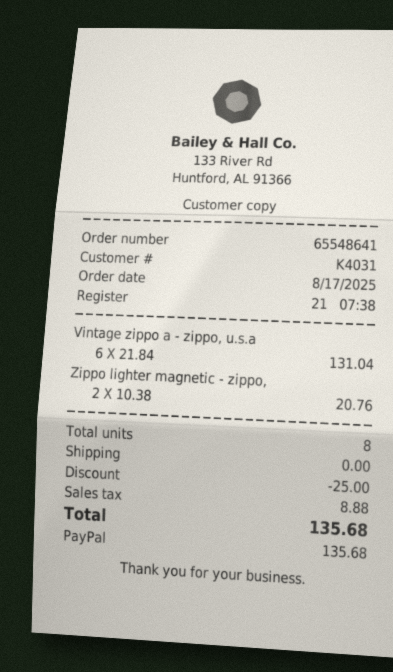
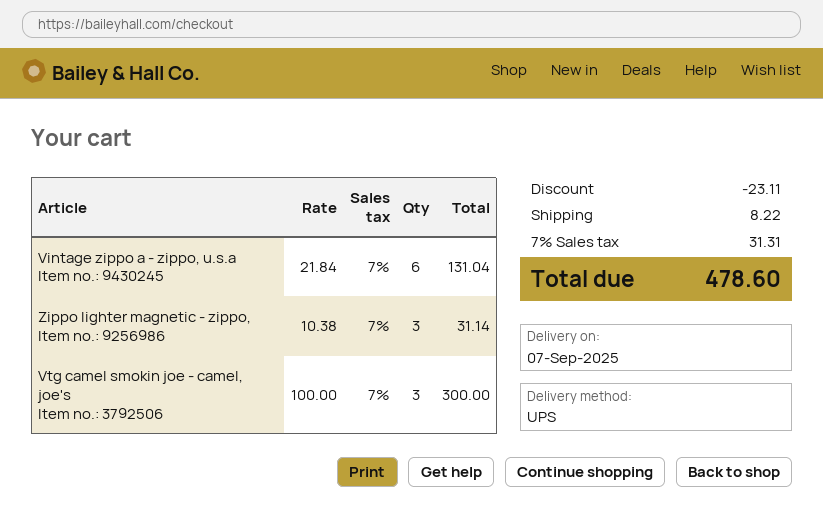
Zippo lighter magnetic - zippo,: 2 x 10.38 = 20.76 -> 3 x 10.38 = 31.14
Vtg camel smokin joe - camel, joe's: none -> 3 x 100.00 = 300.00
discount: 25.00 -> 23.11
shipping: 0.00 -> 8.22
tax: 8.88 -> 31.31
total: 135.68 -> 478.60

